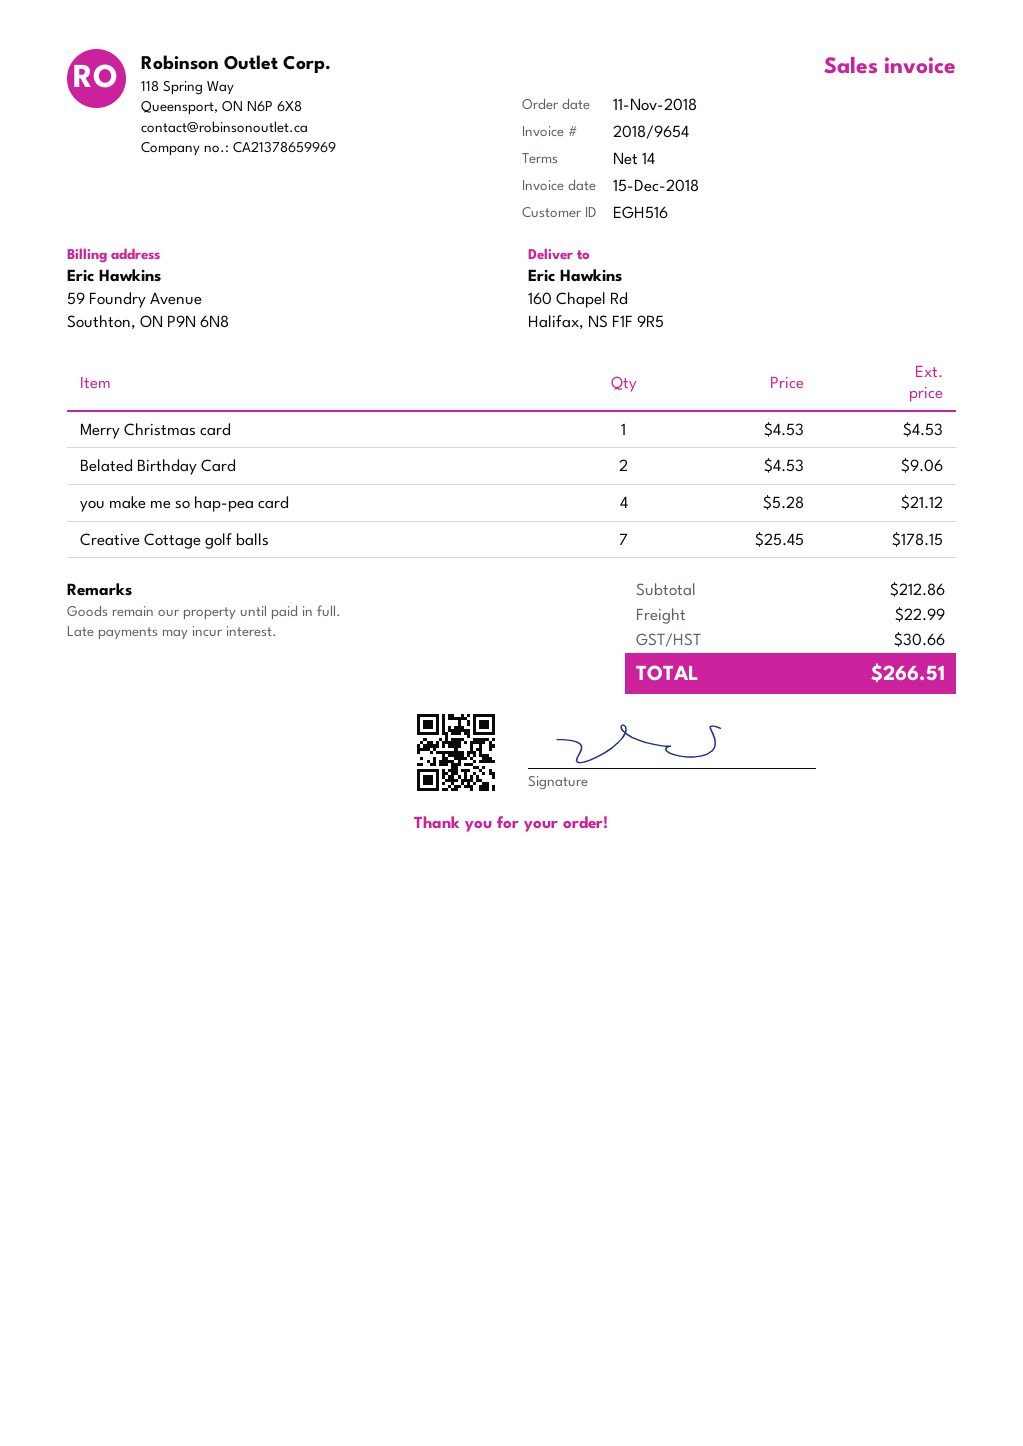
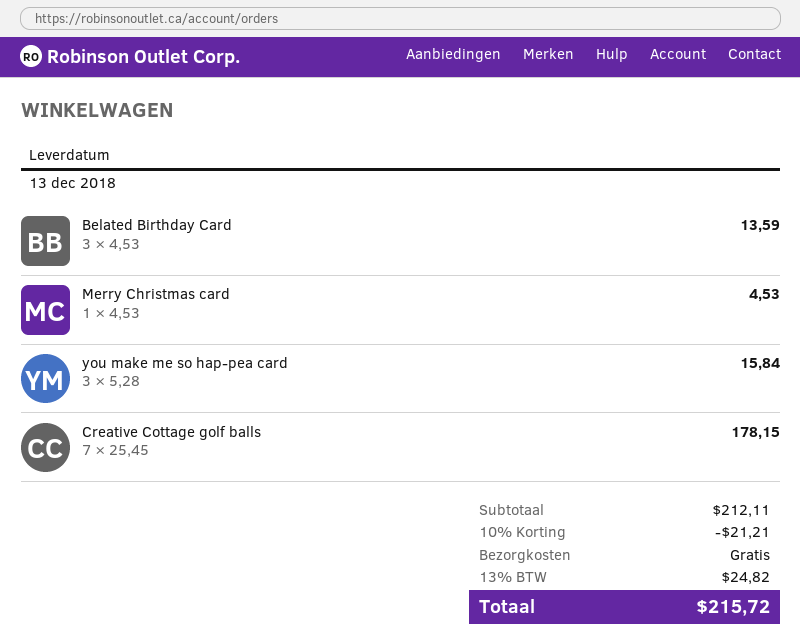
Belated Birthday Card: 2 x 4.53 = 9.06 -> 3 x 4.53 = 13.59
you make me so hap-pea card: 4 x 5.28 = 21.12 -> 3 x 5.28 = 15.84
subtotal: 212.86 -> 212.11
discount: none -> 10% = 21.21
shipping: 22.99 -> 0.00
tax: 30.66 -> 24.82
total: 266.51 -> 215.72

